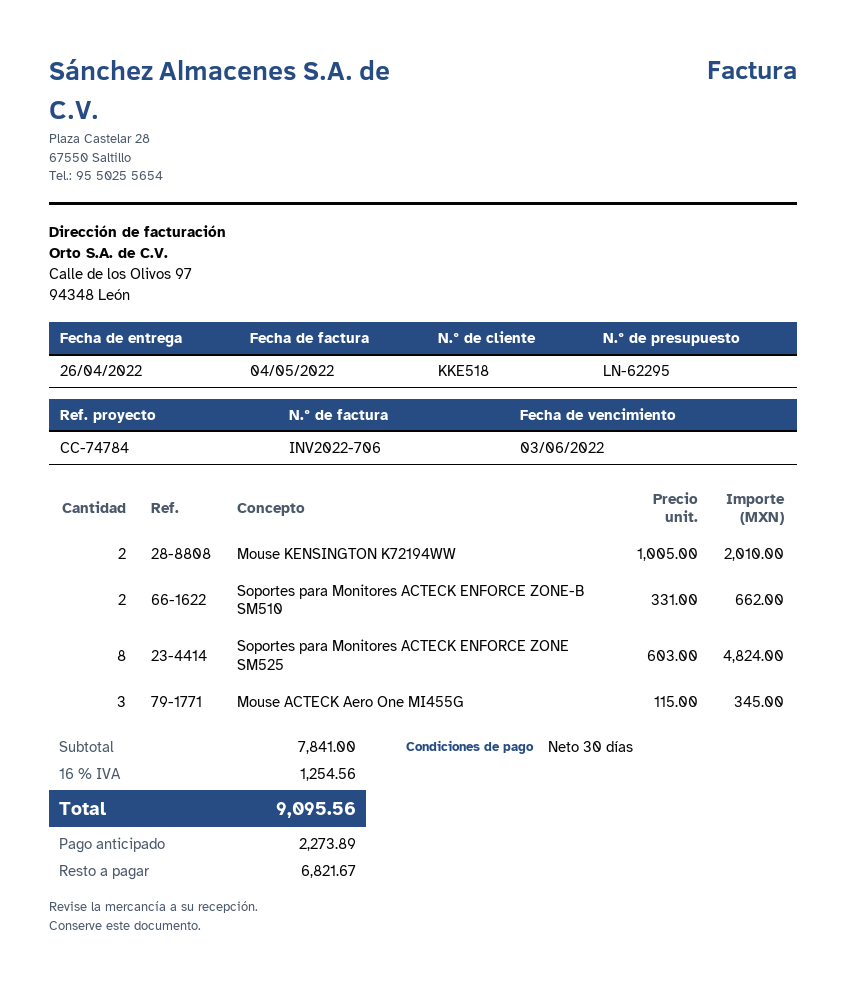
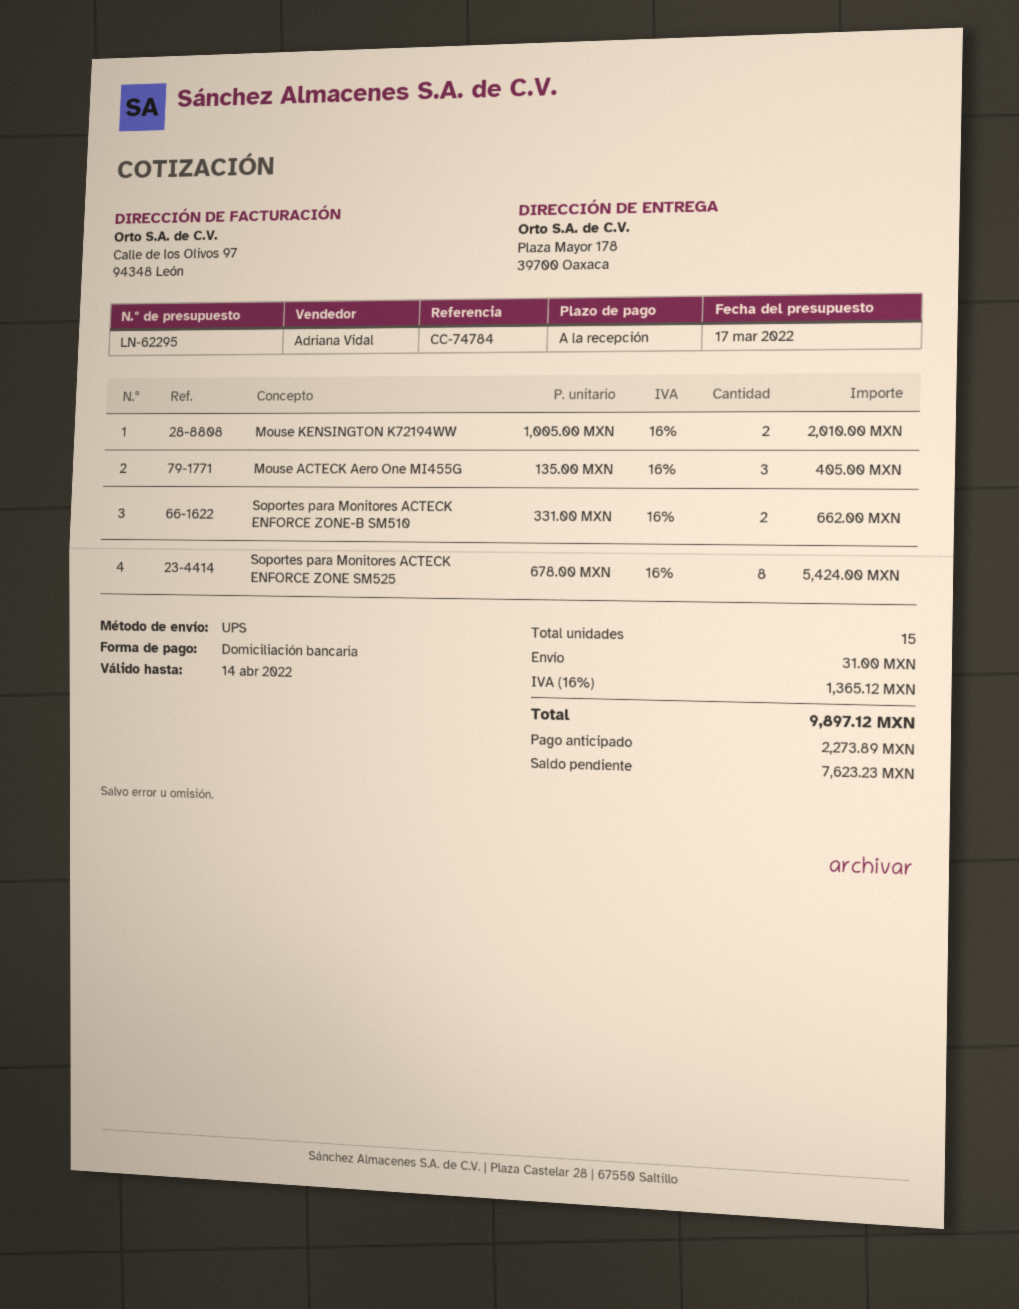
payment terms: 30 days -> on receipt
Soportes para Monitores ACTECK ENFORCE ZONE SM525: 8 x 603.00 = 4824.00 -> 8 x 678.00 = 5424.00
Mouse ACTECK Aero One MI455G: 3 x 115.00 = 345.00 -> 3 x 135.00 = 405.00
shipping: none -> 31.00
tax: 16% = 1254.56 -> 16% = 1365.12
total: 9095.56 -> 9897.12
balance: 6821.67 -> 7623.23

